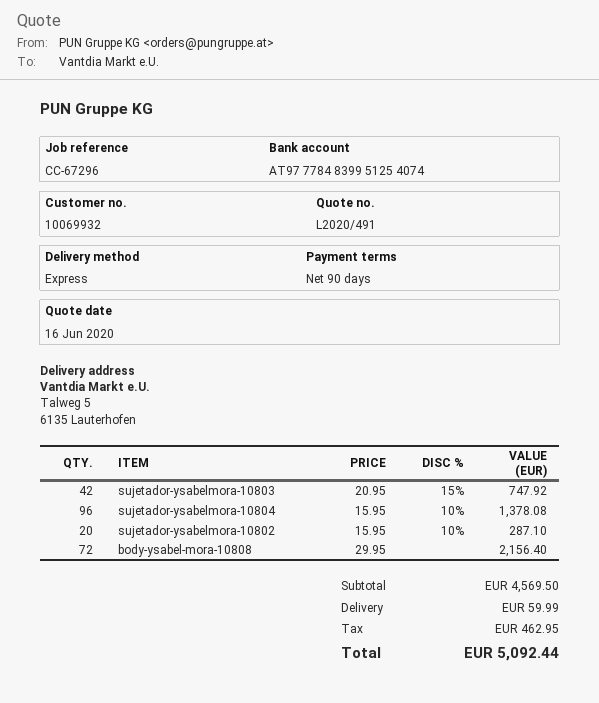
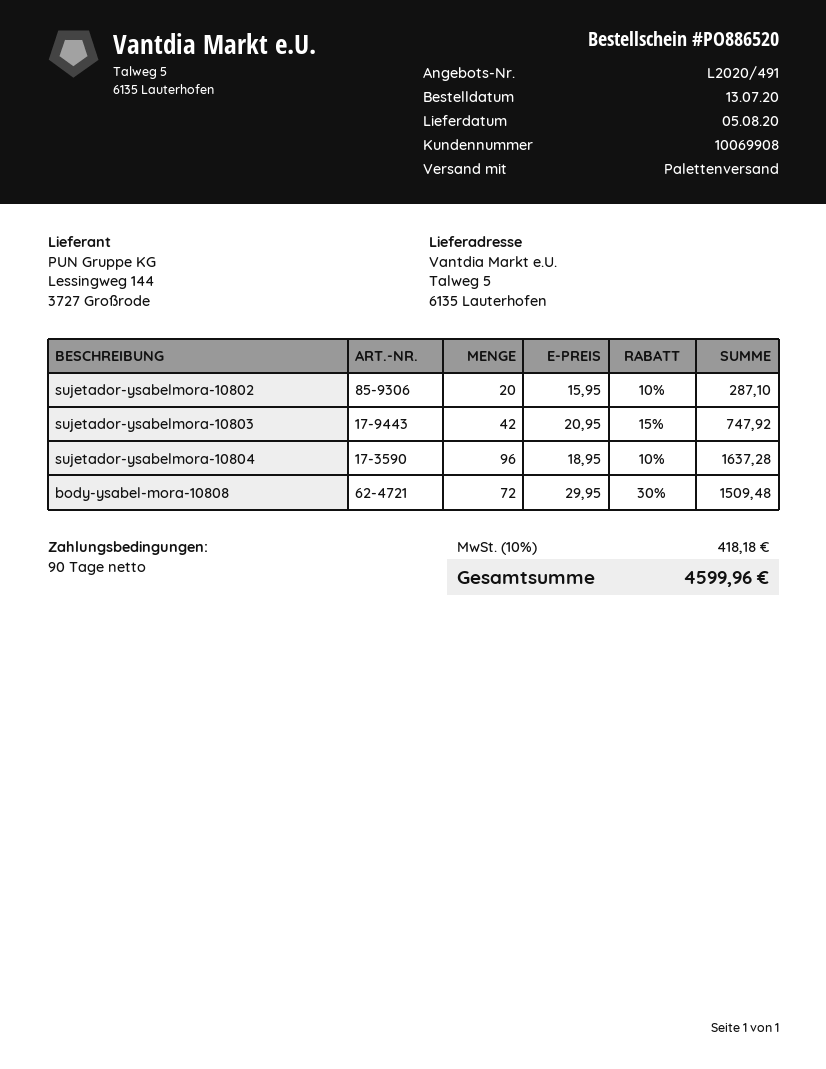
customer number: 10069932 -> 10069908
shipping method: express -> pallet freight
sujetador-ysabelmora-10804: 96 x 15.95 - 10% = 1378.08 -> 96 x 18.95 - 10% = 1637.28
body-ysabel-mora-10808: 72 x 29.95 = 2156.40 -> 72 x 29.95 - 30% = 1509.48
shipping: 59.99 -> none
tax: 462.95 -> 418.18
total: 5092.44 -> 4599.96

